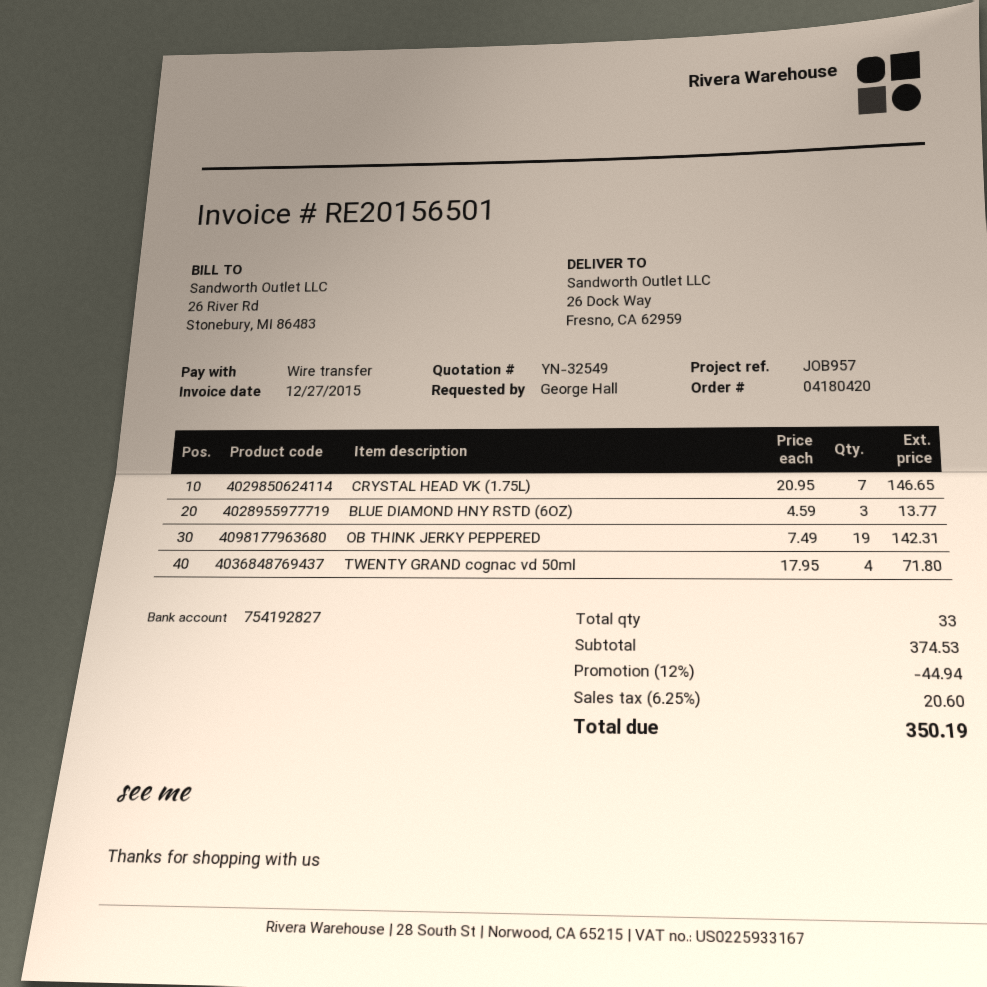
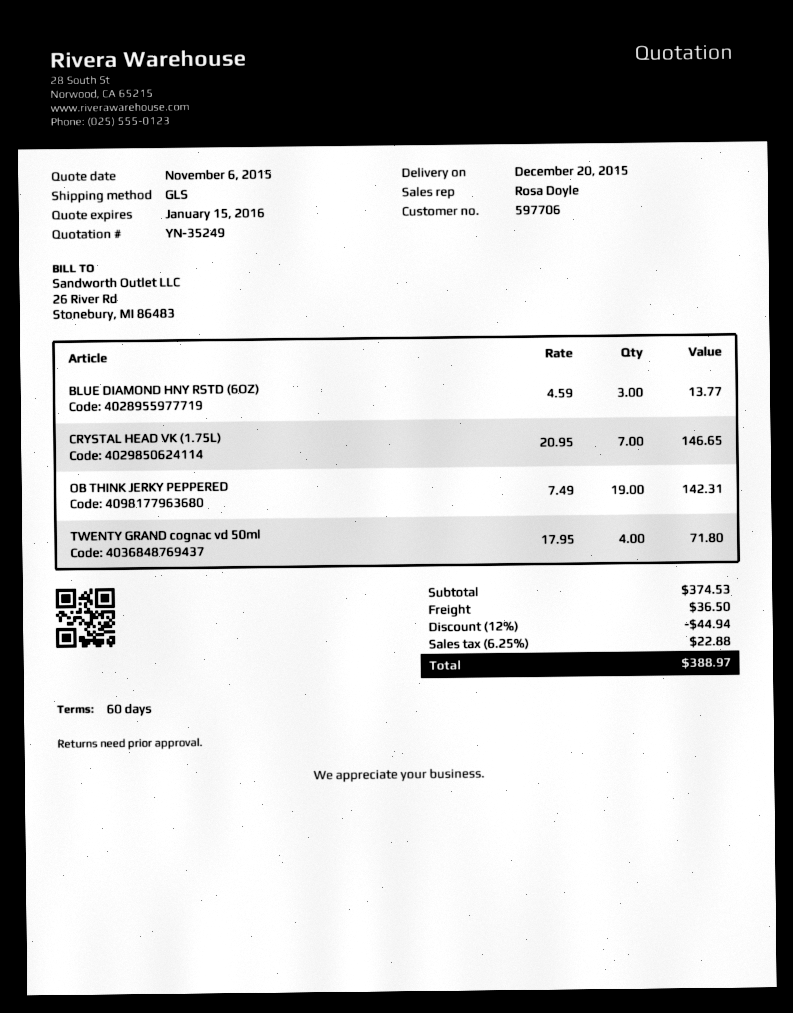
quote number: YN-32549 -> YN-35249
shipping: none -> 36.50
tax: 6.25% = 20.60 -> 6.25% = 22.88
total: 350.19 -> 388.97

